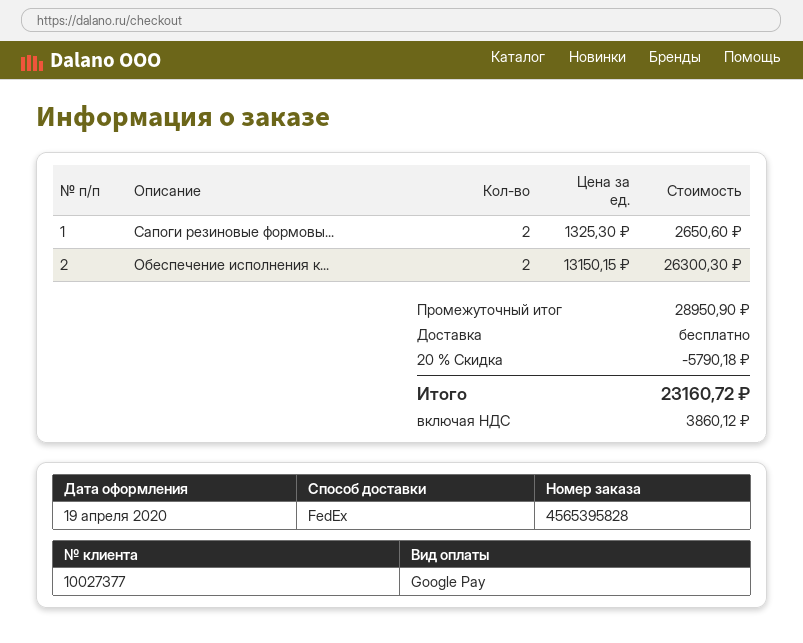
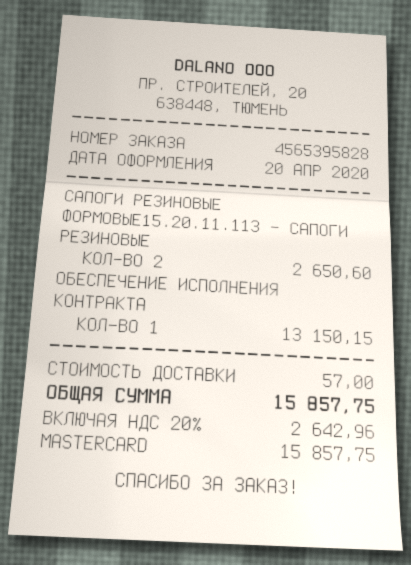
order date: 2020-04-19 -> 2020-04-20
payment method: Google Pay -> Mastercard
Обеспечение исполнения к...: 2 for 26300.30 -> 1 for 13150.15
discount: 20% = 5790.18 -> none
shipping: 0.00 -> 57.00
tax: 3860.12 -> 2642.96
total: 23160.72 -> 15857.75

